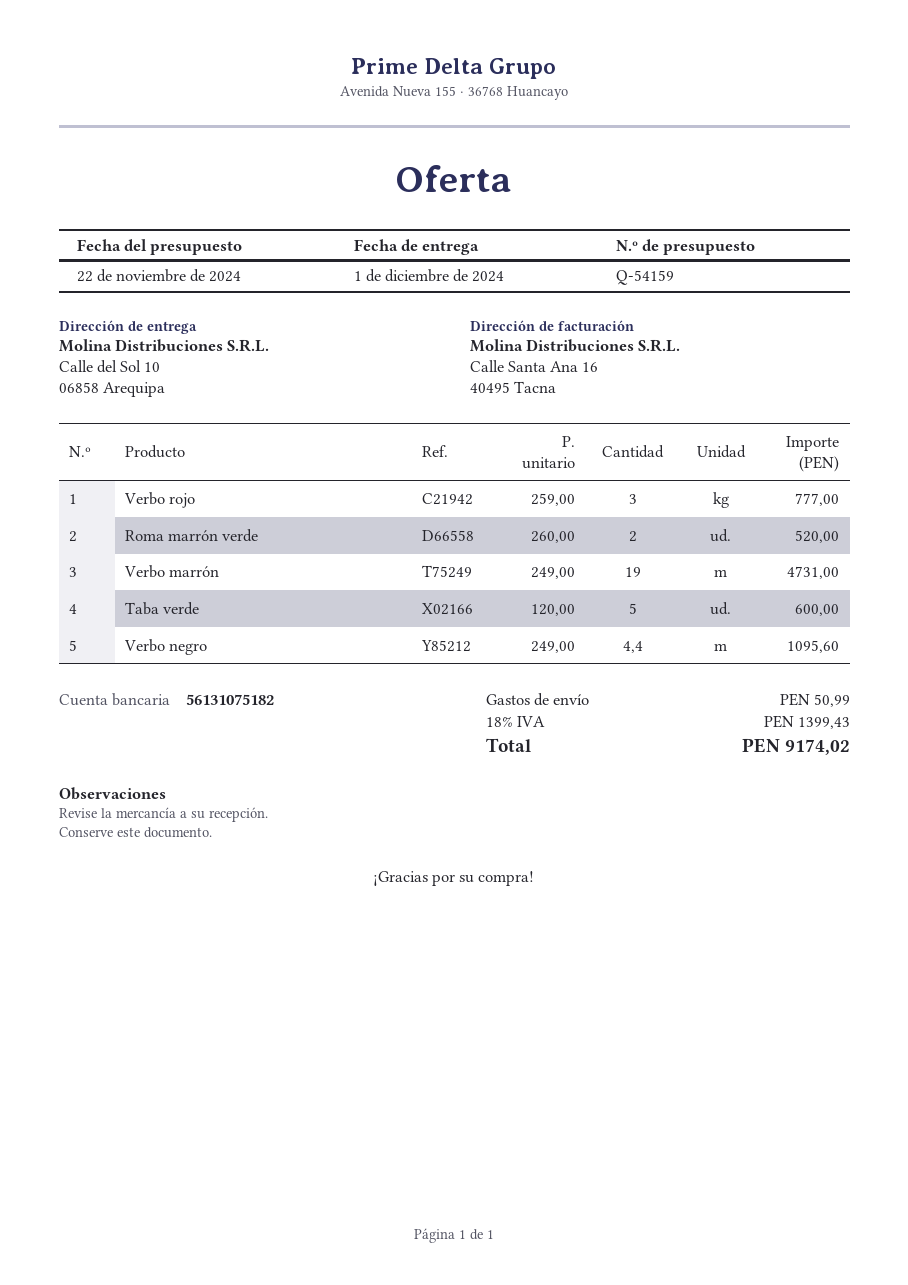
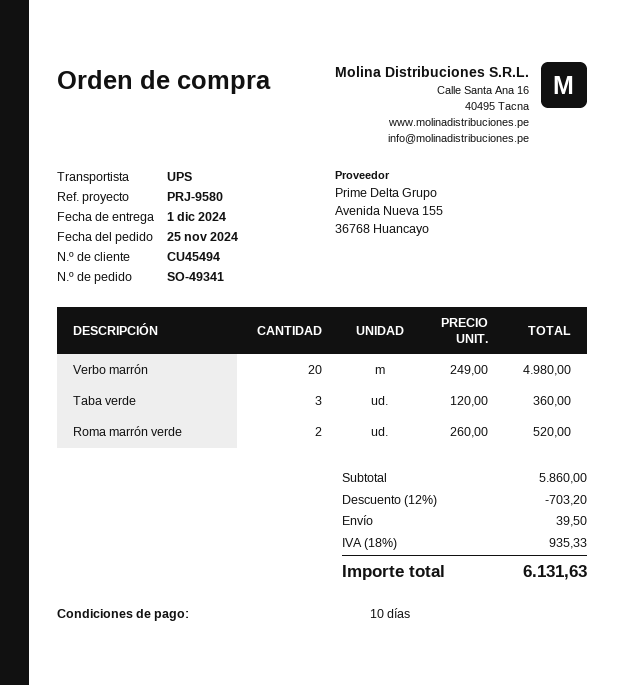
Verbo rojo: 3 x 259.00 = 777.00 -> none
Verbo marrón: 19 x 249.00 = 4731.00 -> 20 x 249.00 = 4980.00
Taba verde: 5 x 120.00 = 600.00 -> 3 x 120.00 = 360.00
Verbo negro: 4.4 x 249.00 = 1095.60 -> none
discount: none -> 12% = 703.20
shipping: 50.99 -> 39.50
tax: 18% = 1399.43 -> 18% = 935.33
total: 9174.02 -> 6131.63

